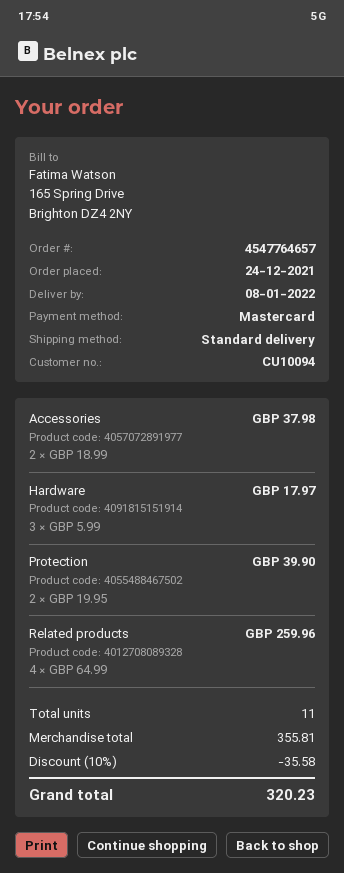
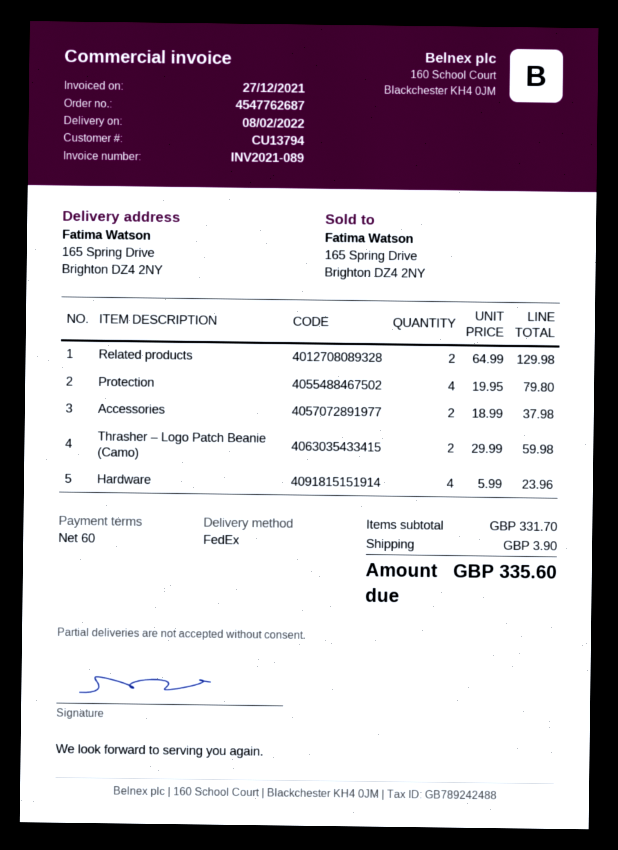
order number: 4547764657 -> 4547762687
delivery date: 2022-01-08 -> 2022-02-08
customer number: CU10094 -> CU13794
shipping method: standard -> FedEx
Hardware: 3 x 5.99 = 17.97 -> 4 x 5.99 = 23.96
Protection: 2 x 19.95 = 39.90 -> 4 x 19.95 = 79.80
Related products: 4 x 64.99 = 259.96 -> 2 x 64.99 = 129.98
Thrasher – Logo Patch Beanie (Camo): none -> 2 x 29.99 = 59.98
subtotal: 355.81 -> 331.70
discount: 10% = 35.58 -> none
shipping: none -> 3.90
total: 320.23 -> 335.60

